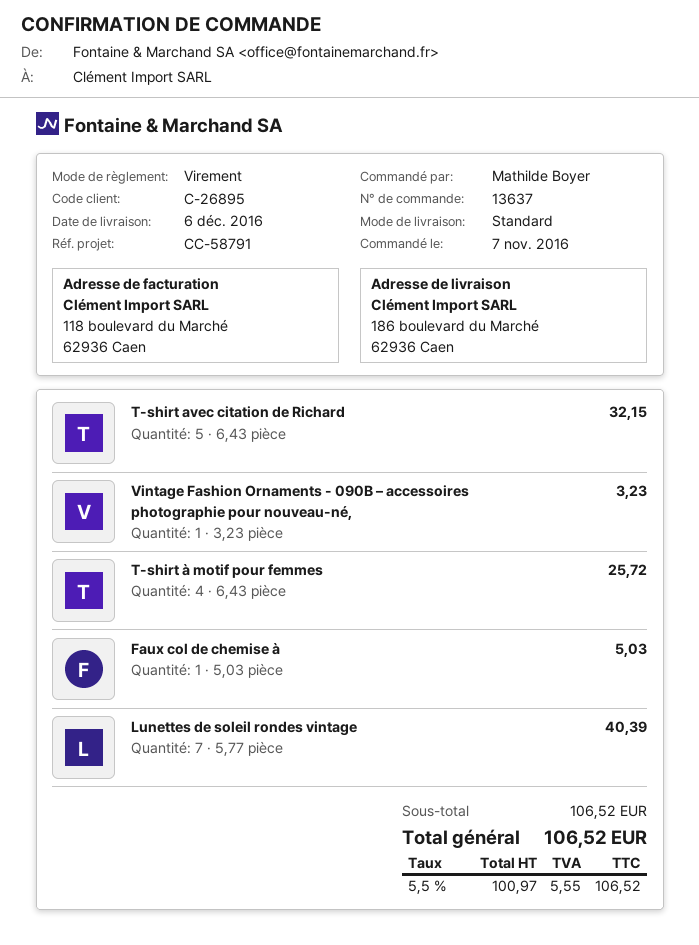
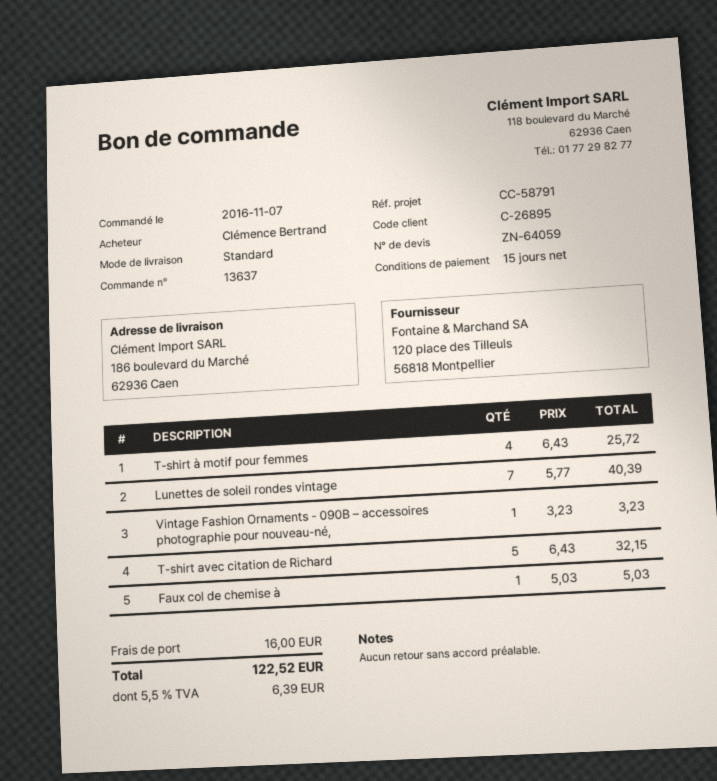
ordered by: Mathilde Boyer -> Clémence Bertrand
shipping: none -> 16.00
tax: 5.5% = 5.55 -> 5.5% = 6.39
total: 106.52 -> 122.52

